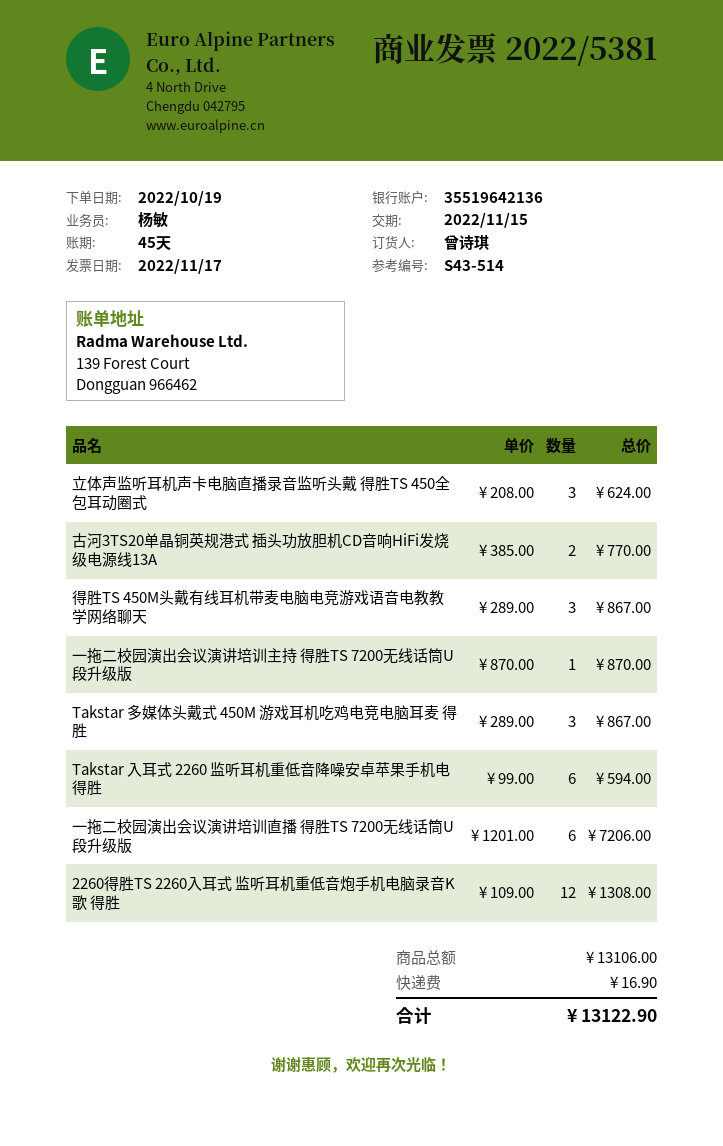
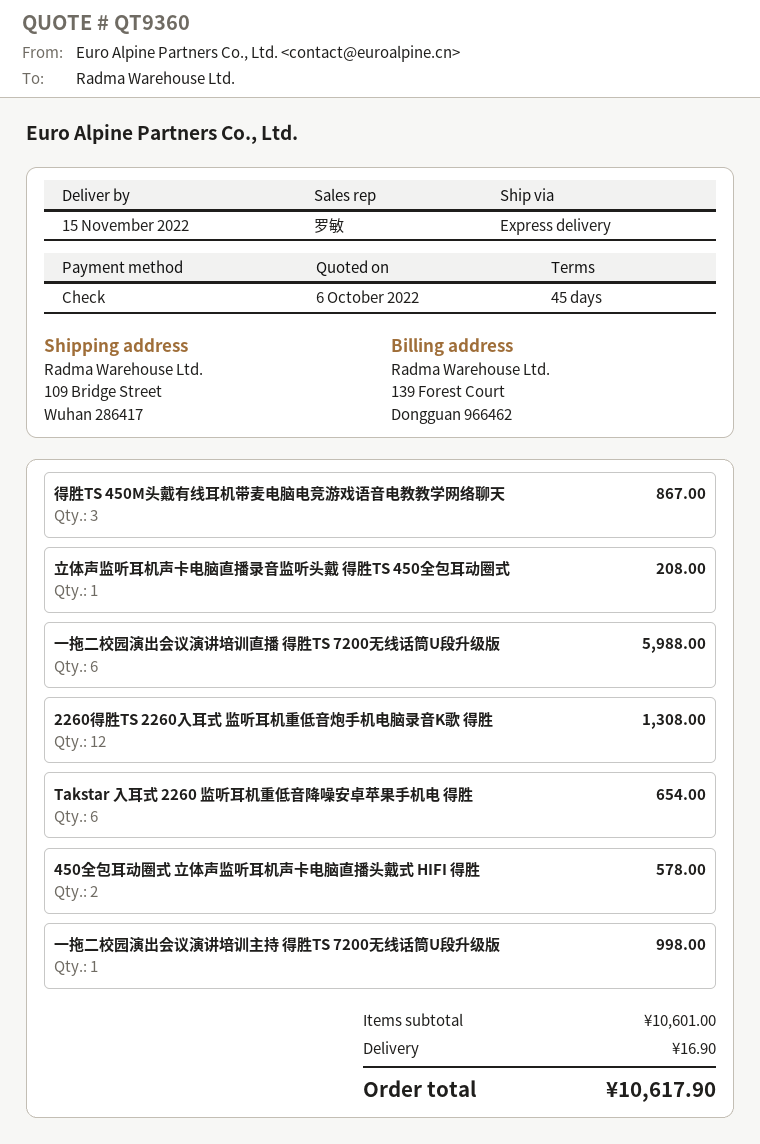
sales rep: 杨敏 -> 罗敏
立体声监听耳机声卡电脑直播录音监听头戴 得胜TS 450全包耳动圈式: 3 for 624.00 -> 1 for 208.00
古河3TS20单晶铜英规港式 插头功放胆机CD音响HiFi发烧级电源线13A: 2 for 770.00 -> none
一拖二校园演出会议演讲培训主持 得胜TS 7200无线话筒U段升级版: 1 for 870.00 -> 1 for 998.00
Takstar 多媒体头戴式 450M 游戏耳机吃鸡电竞电脑耳麦 得胜: 3 for 867.00 -> none
Takstar 入耳式 2260 监听耳机重低音降噪安卓苹果手机电 得胜: 6 for 594.00 -> 6 for 654.00
一拖二校园演出会议演讲培训直播 得胜TS 7200无线话筒U段升级版: 6 for 7206.00 -> 6 for 5988.00
450全包耳动圈式 立体声监听耳机声卡电脑直播头戴式 HIFI 得胜: none -> 2 for 578.00
subtotal: 13106.00 -> 10601.00
total: 13122.90 -> 10617.90

